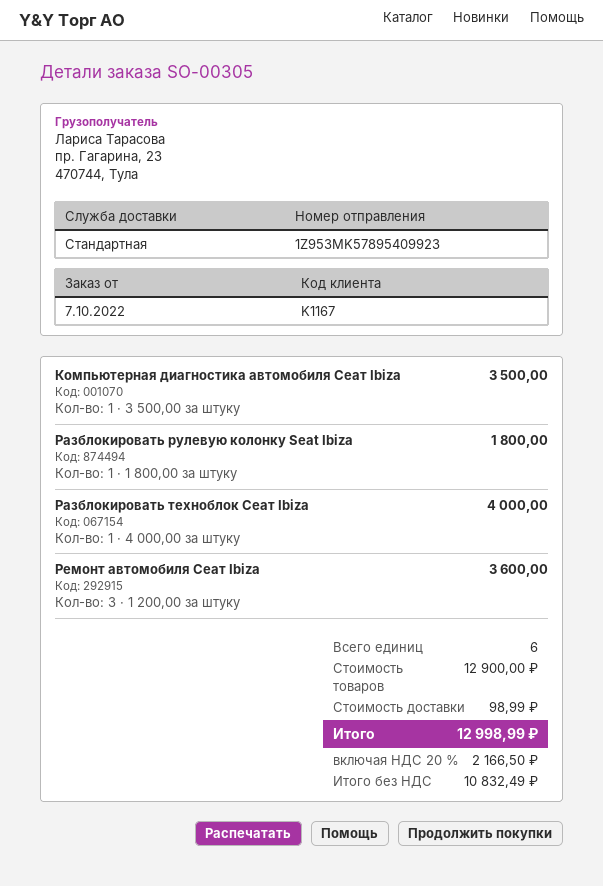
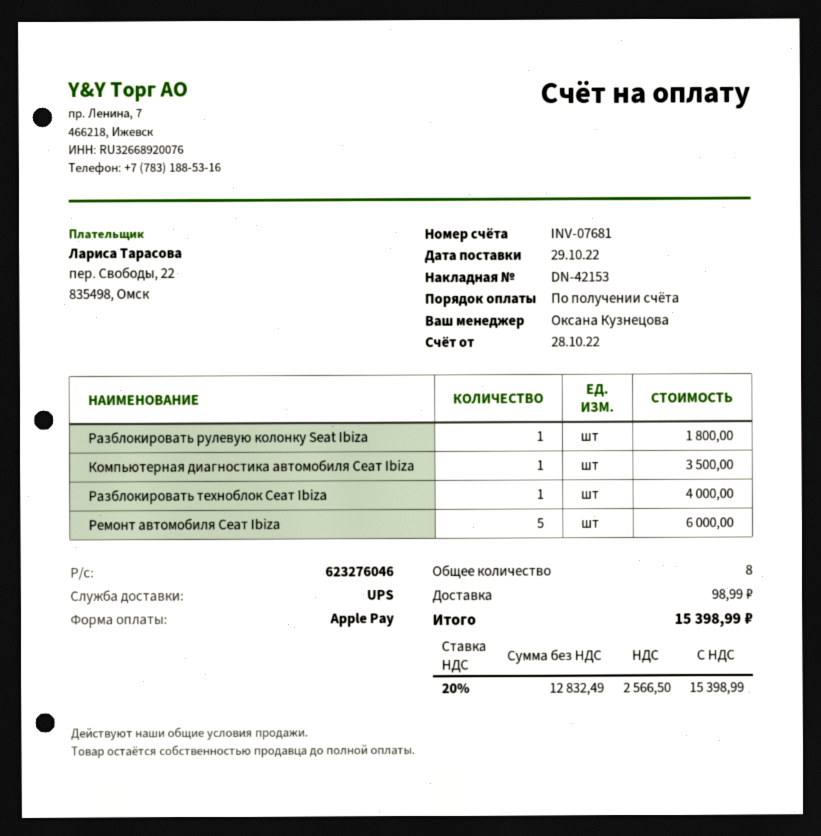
shipping method: standard -> UPS
Ремонт автомобиля Сеат Ibiza: 3 for 3600.00 -> 5 for 6000.00
total quantity: 6 -> 8
net: 10832.49 -> 12832.49
tax: 20% = 2166.50 -> 20% = 2566.50
total: 12998.99 -> 15398.99

